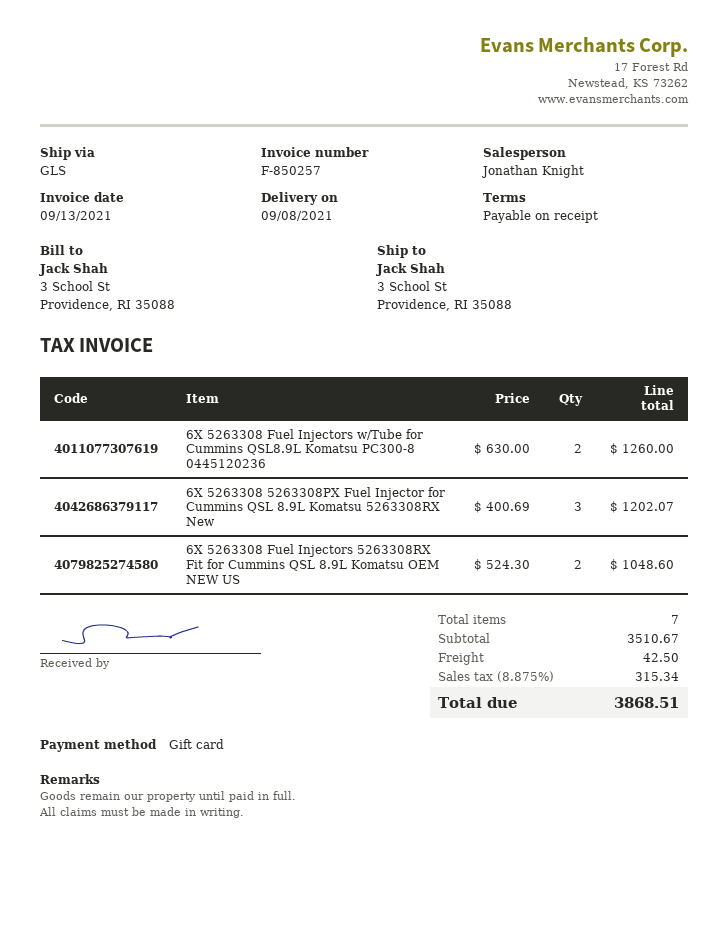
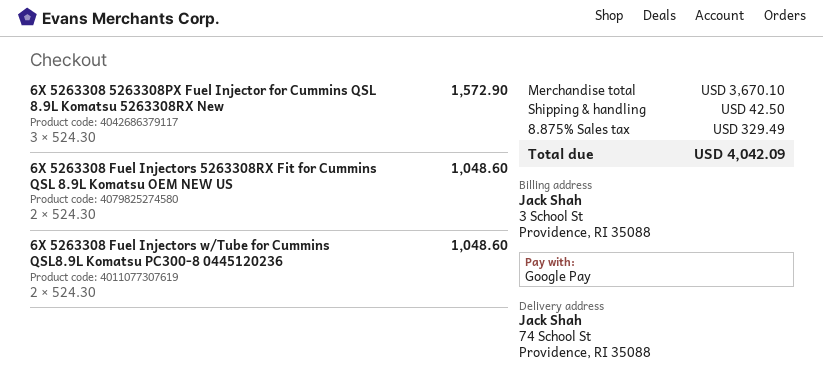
payment method: gift card -> Google Pay
ship to: 3 School St, Providence, RI 35088 -> 74 School St, Providence, RI 35088
6X 5263308 Fuel Injectors w/Tube for Cummins QSL8.9L Komatsu PC300-8 0445120236: 2 x 630.00 = 1260.00 -> 2 x 524.30 = 1048.60
6X 5263308 5263308PX Fuel Injector for Cummins QSL 8.9L Komatsu 5263308RX New: 3 x 400.69 = 1202.07 -> 3 x 524.30 = 1572.90
subtotal: 3510.67 -> 3670.10
tax: 8.875% = 315.34 -> 8.875% = 329.49
total: 3868.51 -> 4042.09

